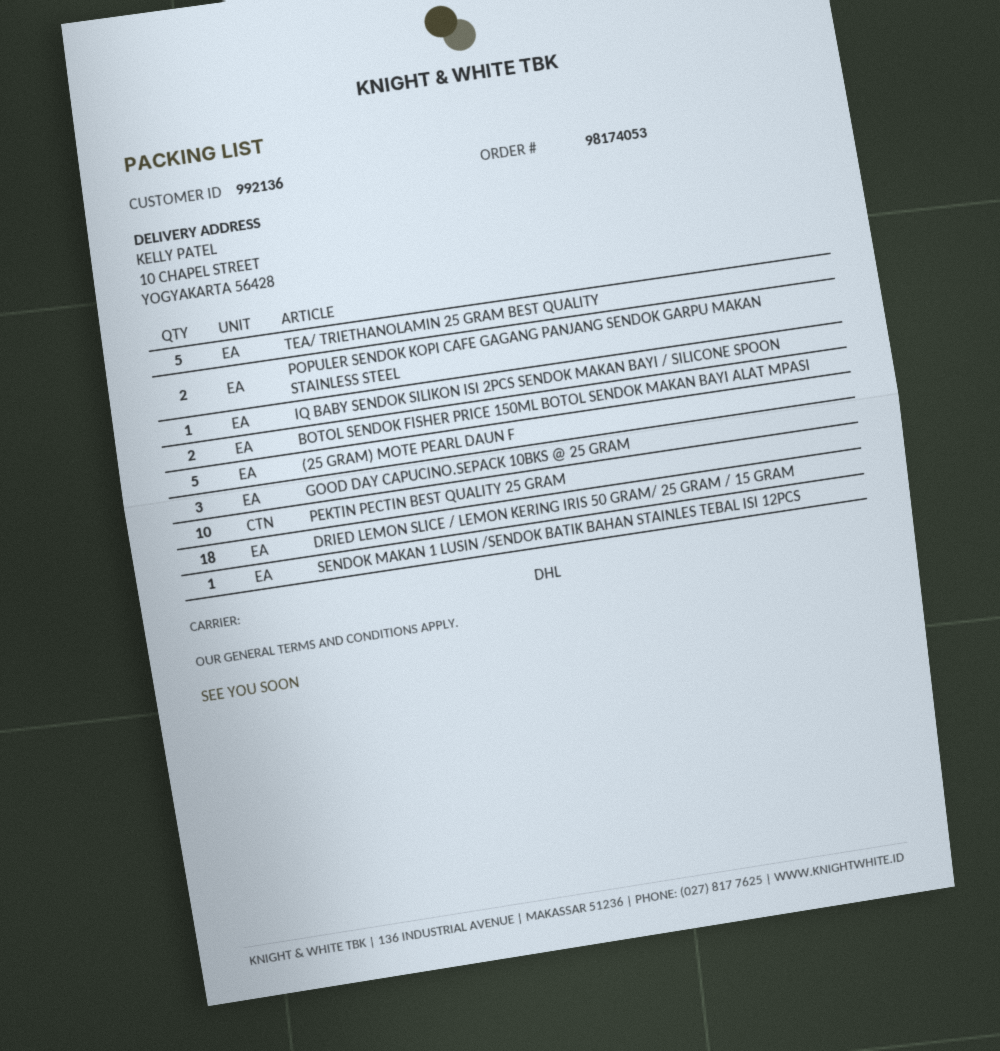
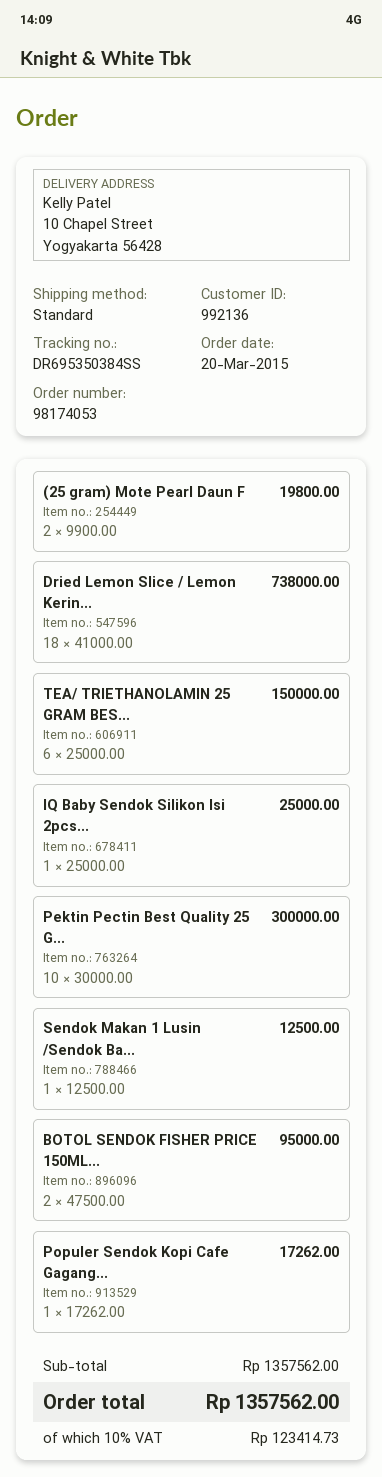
shipping method: DHL -> standard
TEA/ TRIETHANOLAMIN 25 GRAM BEST QUALITY: 5 -> 6
POPULER SENDOK KOPI CAFE GAGANG PANJANG SENDOK GARPU MAKAN STAINLESS STEEL: 2 -> 1
(25 GRAM) MOTE PEARL DAUN F: 5 -> 2
GOOD DAY CAPUCINO.SEPACK 10BKS @ 25 GRAM: 3 -> none

